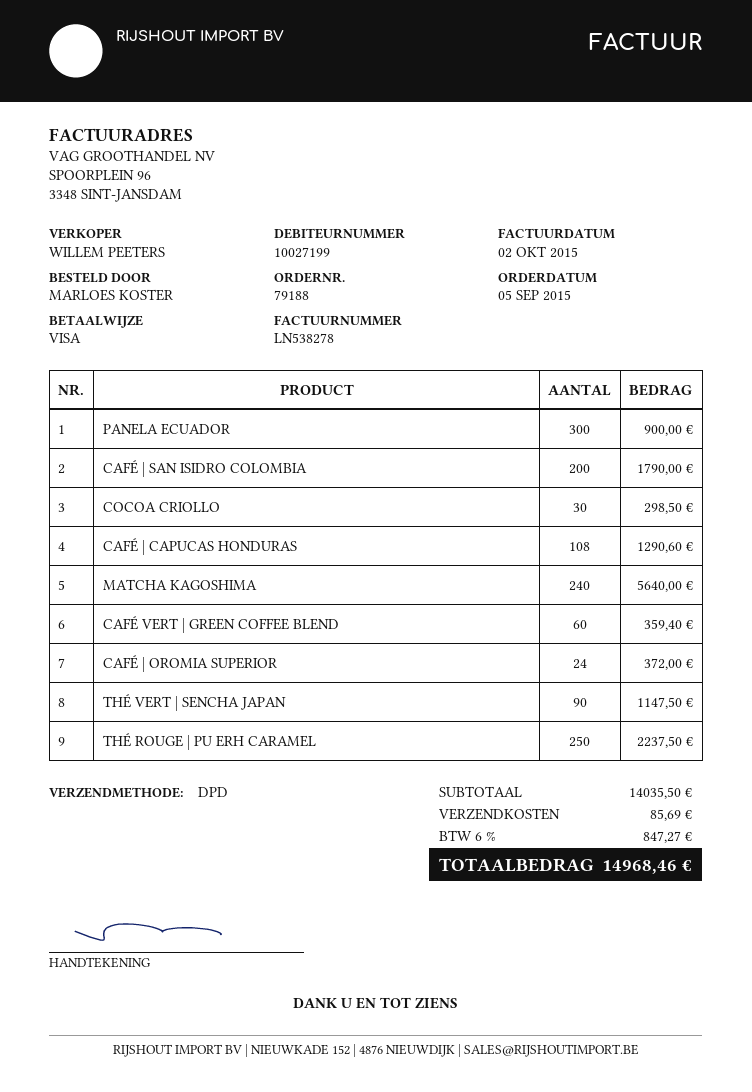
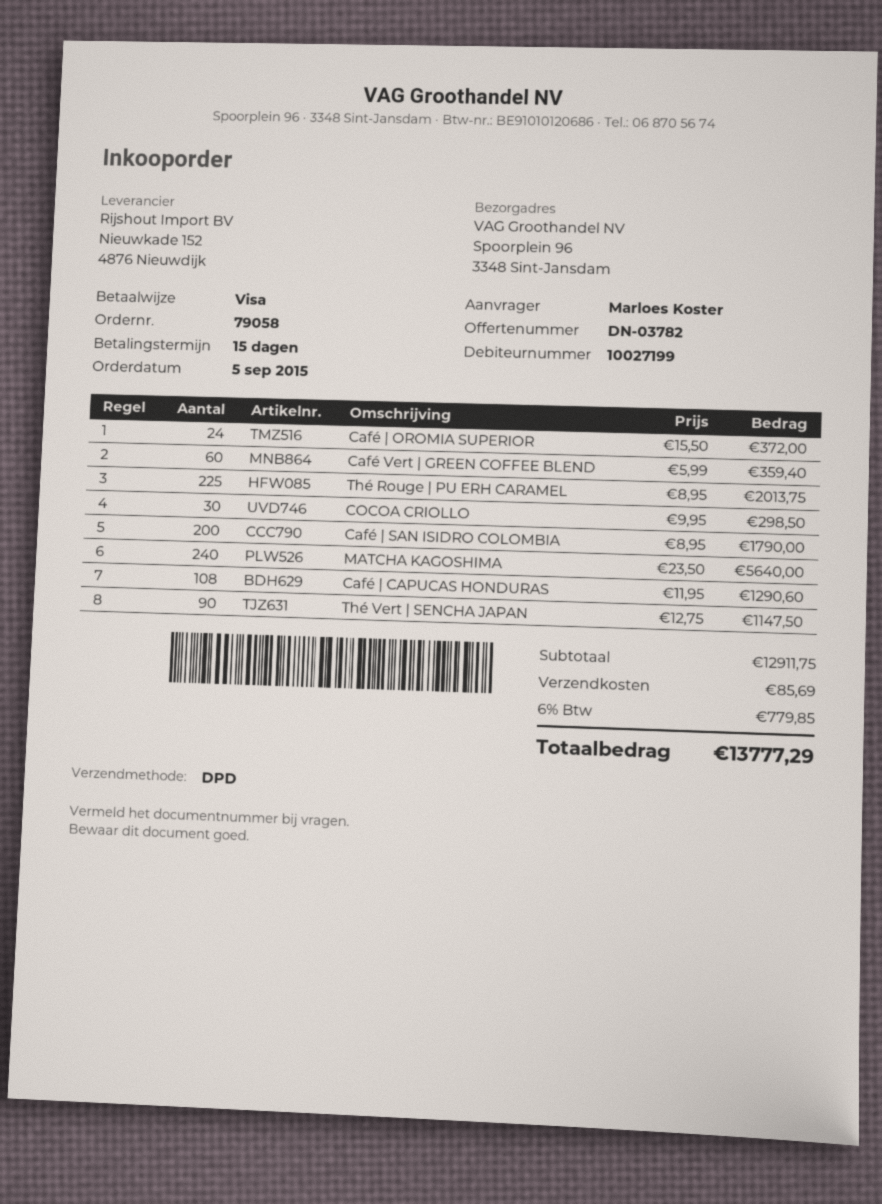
order number: 79188 -> 79058
PANELA ECUADOR: 300 for 900.00 -> none
THÉ ROUGE | PU ERH CARAMEL: 250 for 2237.50 -> 225 for 2013.75
subtotal: 14035.50 -> 12911.75
tax: 6% = 847.27 -> 6% = 779.85
total: 14968.46 -> 13777.29

